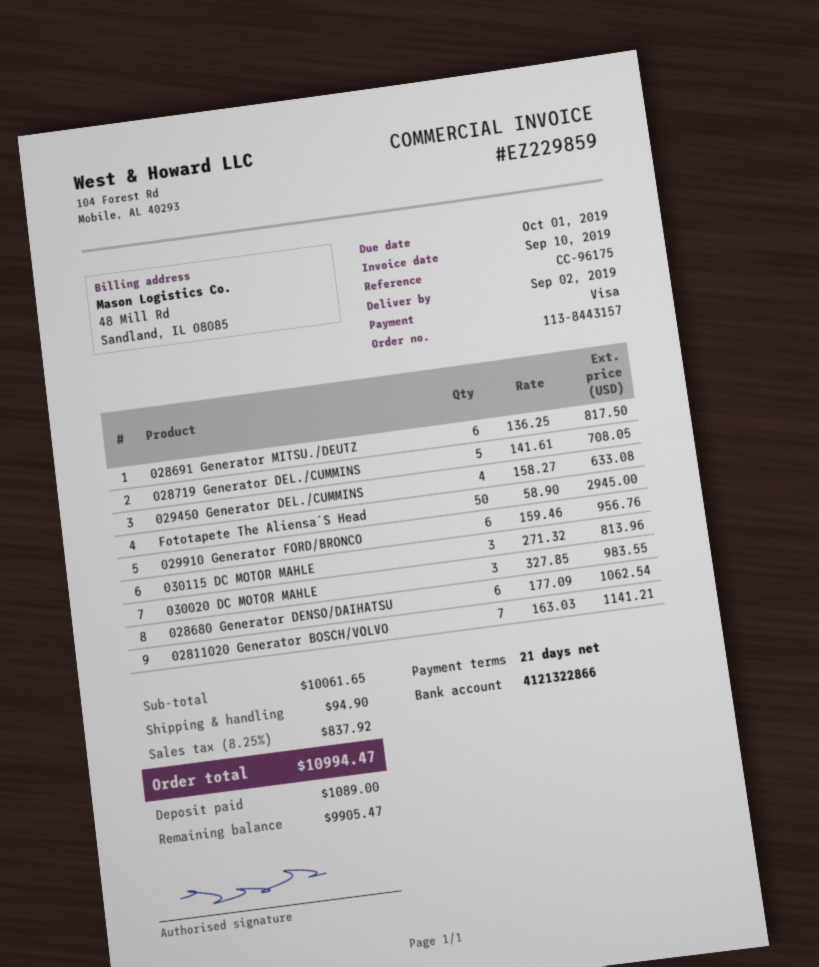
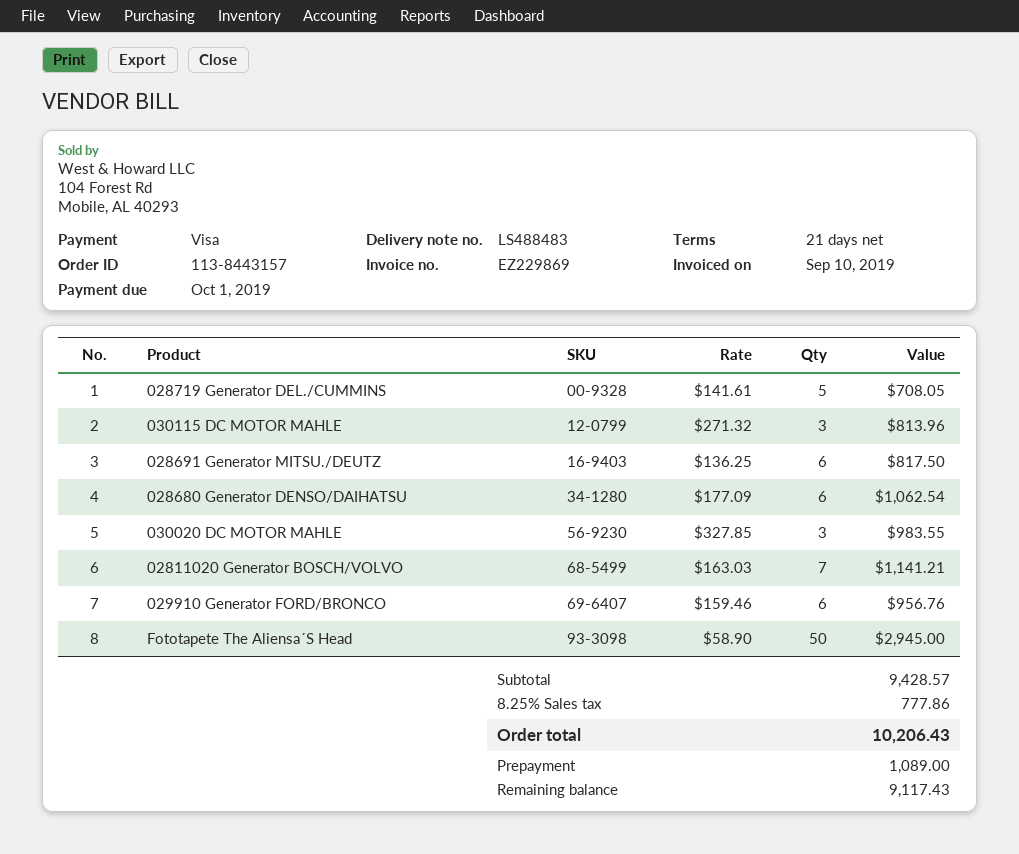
invoice number: EZ229859 -> EZ229869
029450 Generator DEL./CUMMINS: 4 x 158.27 = 633.08 -> none
subtotal: 10061.65 -> 9428.57
shipping: 94.90 -> none
tax: 8.25% = 837.92 -> 8.25% = 777.86
total: 10994.47 -> 10206.43
balance: 9905.47 -> 9117.43

